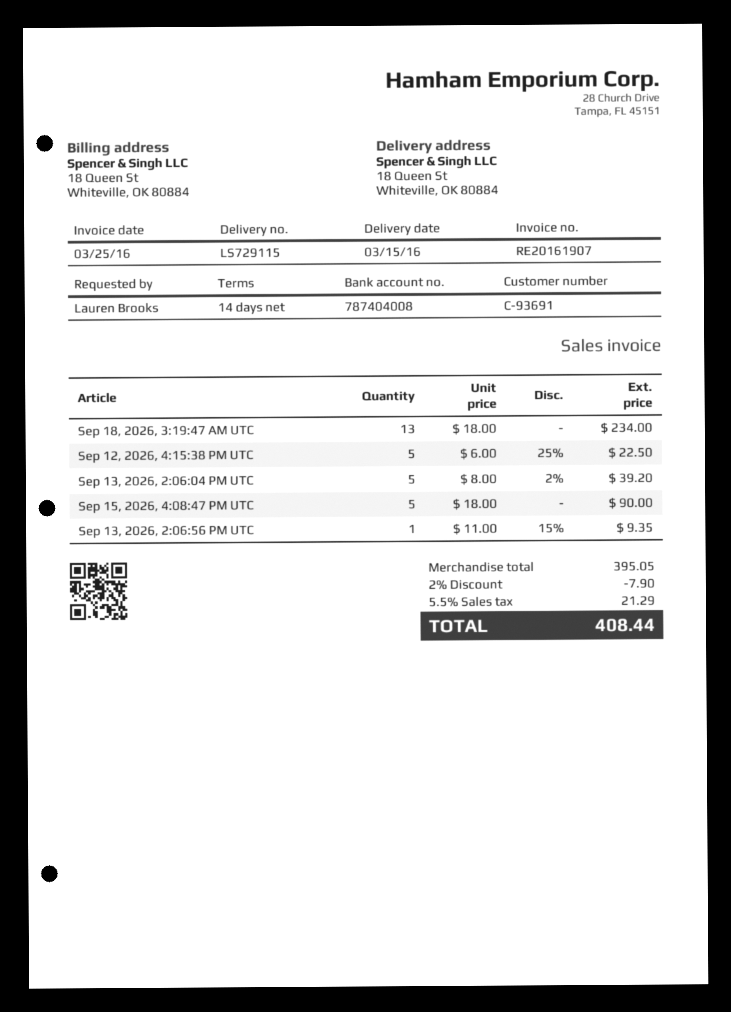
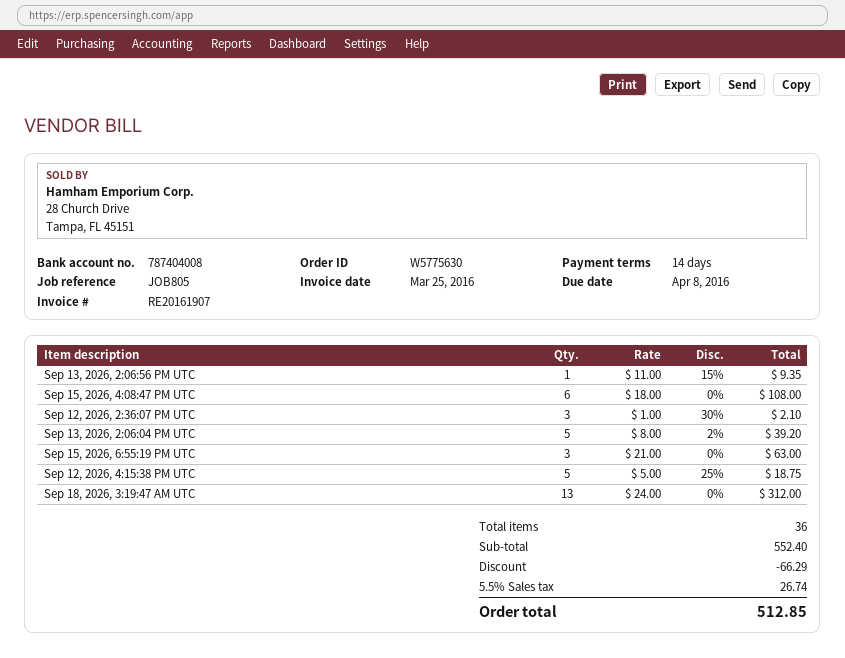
Sep 18, 2026, 3:19:47 AM UTC: 13 x 18.00 = 234.00 -> 13 x 24.00 = 312.00
Sep 12, 2026, 4:15:38 PM UTC: 5 x 6.00 - 25% = 22.50 -> 5 x 5.00 - 25% = 18.75
Sep 15, 2026, 4:08:47 PM UTC: 5 x 18.00 = 90.00 -> 6 x 18.00 = 108.00
Sep 12, 2026, 2:36:07 PM UTC: none -> 3 x 1.00 - 30% = 2.10
Sep 15, 2026, 6:55:19 PM UTC: none -> 3 x 21.00 = 63.00
subtotal: 395.05 -> 552.40
discount: 7.90 -> 66.29
tax: 5.5% = 21.29 -> 5.5% = 26.74
total: 408.44 -> 512.85

